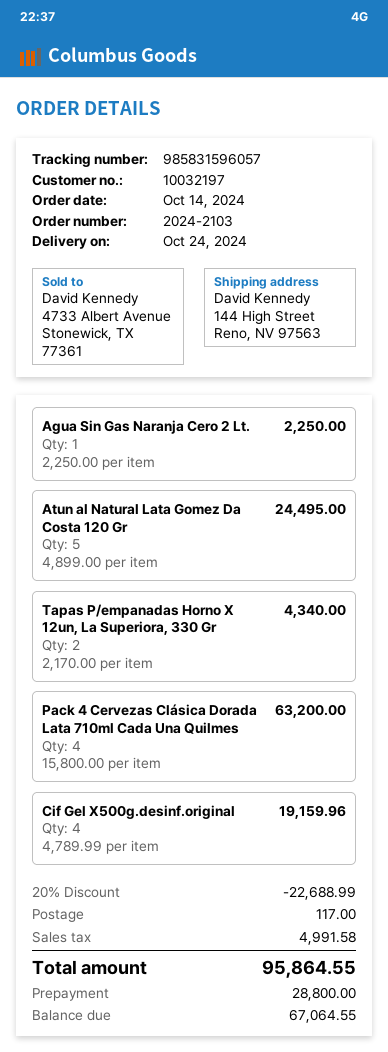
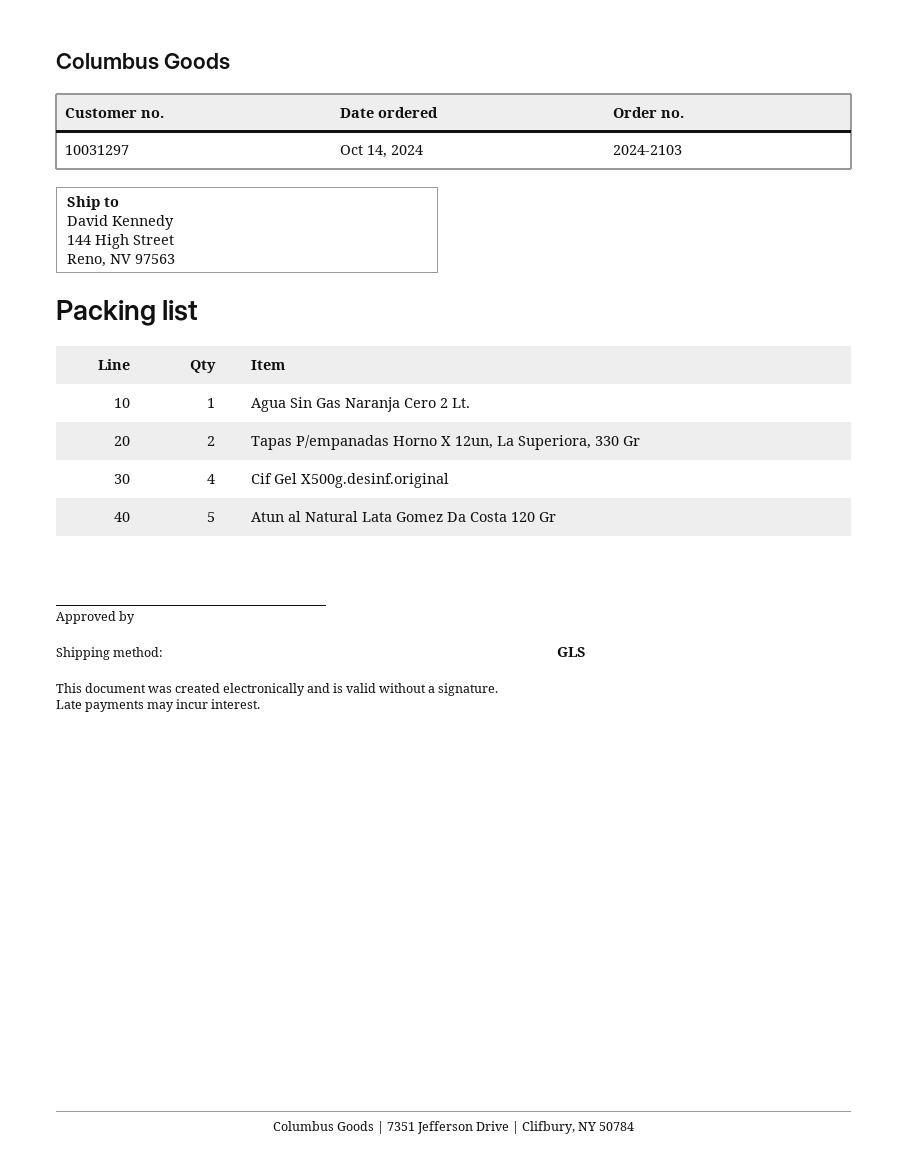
customer number: 10032197 -> 10031297
Pack 4 Cervezas Clásica Dorada Lata 710ml Cada Una Quilmes: 4 -> none

